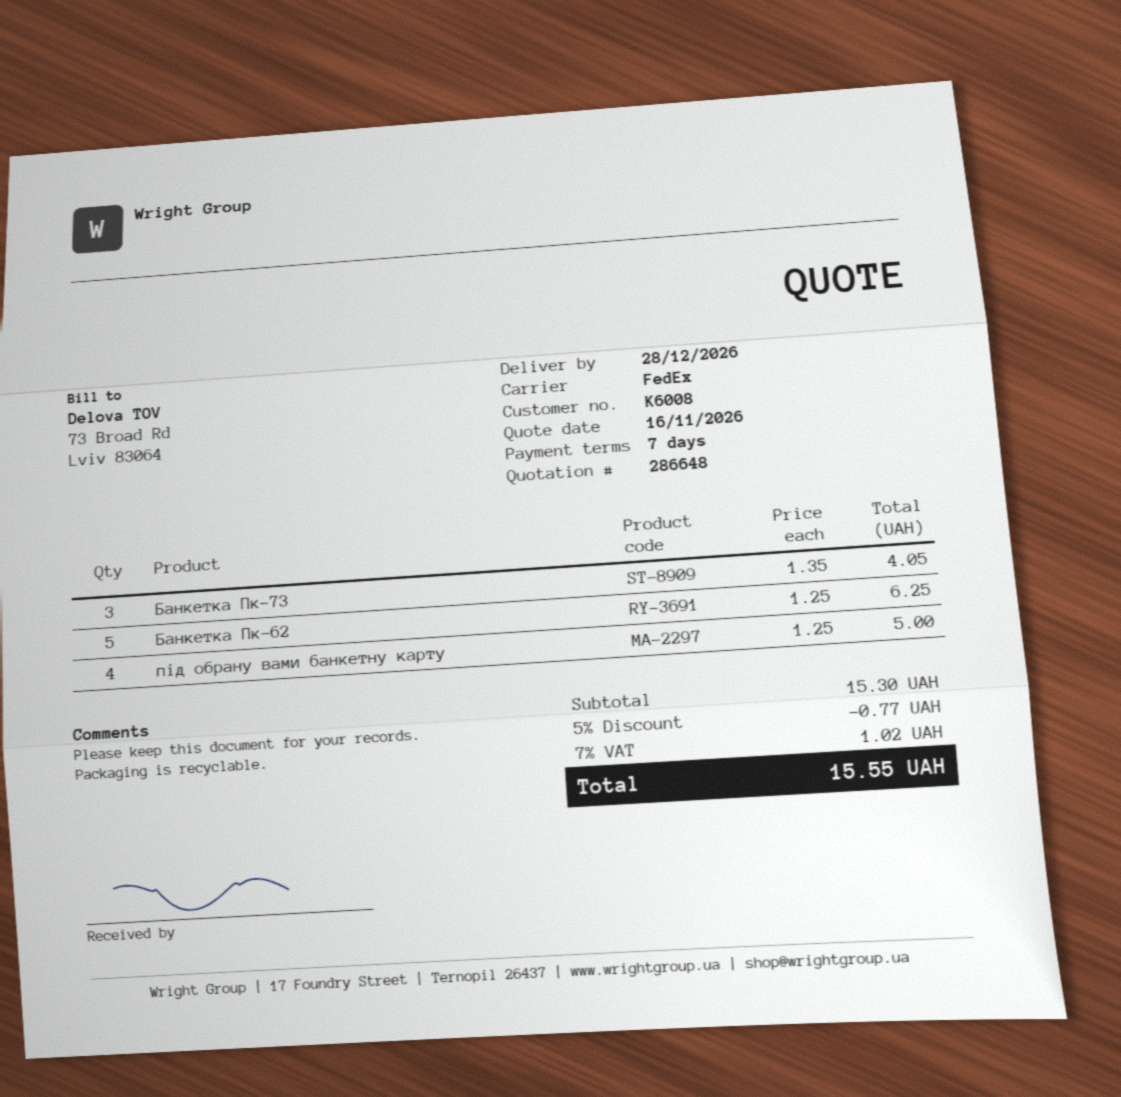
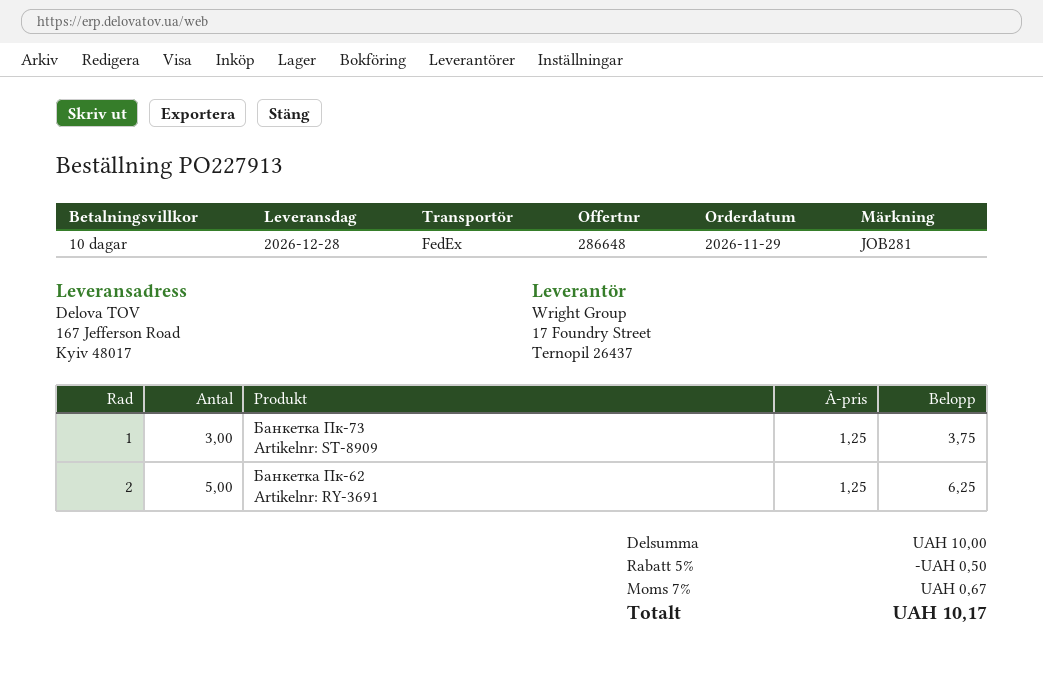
payment terms: 7 days -> 10 days
Банкетка Пк-73: 3 x 1.35 = 4.05 -> 3 x 1.25 = 3.75
під обрану вами банкетну карту: 4 x 1.25 = 5.00 -> none
subtotal: 15.30 -> 10.00
discount: 5% = 0.77 -> 5% = 0.50
tax: 7% = 1.02 -> 7% = 0.67
total: 15.55 -> 10.17

